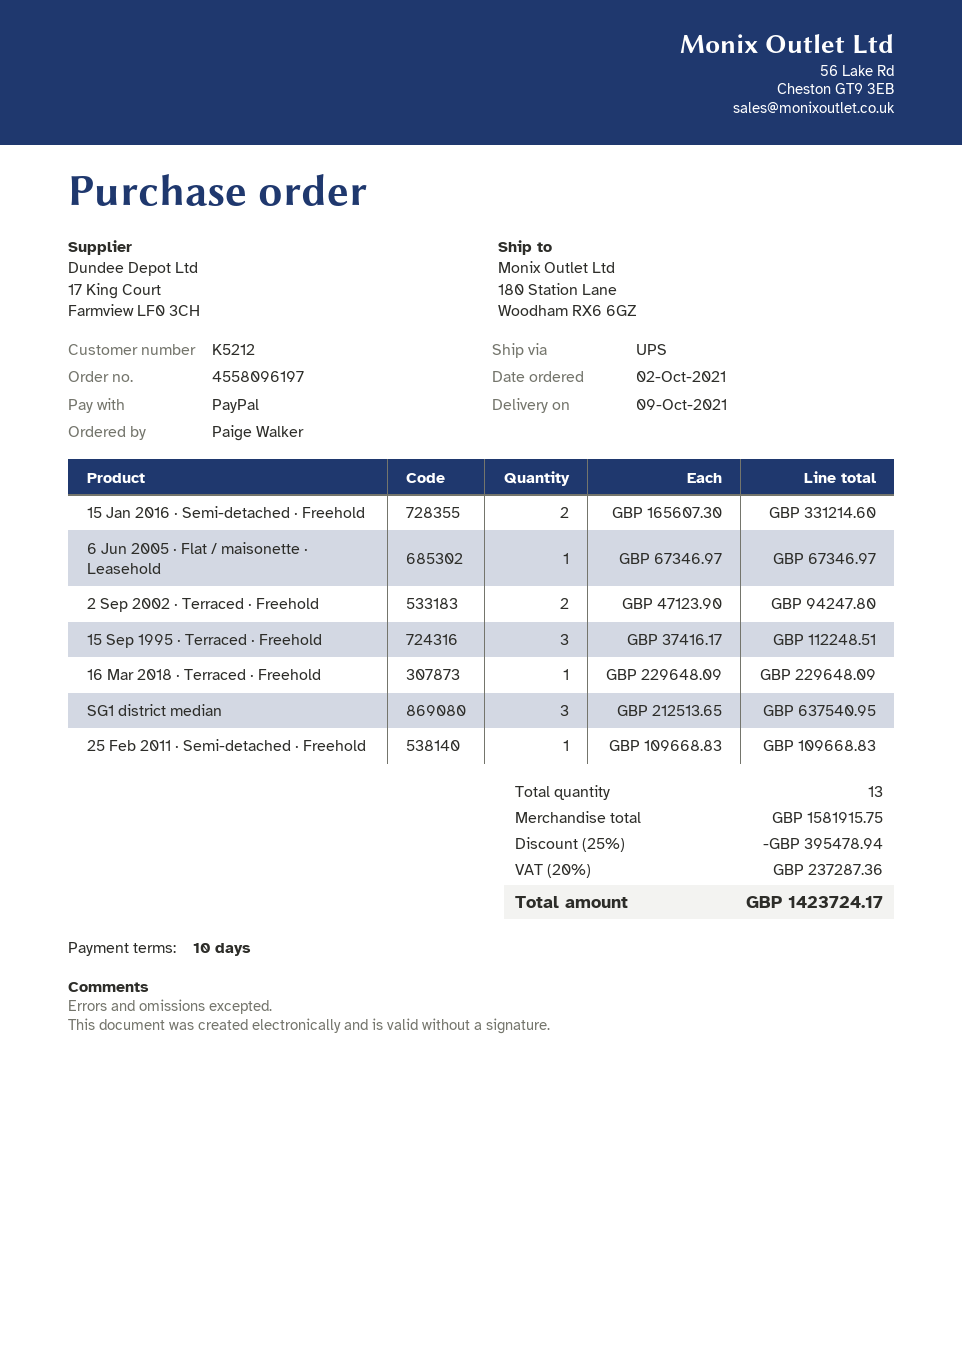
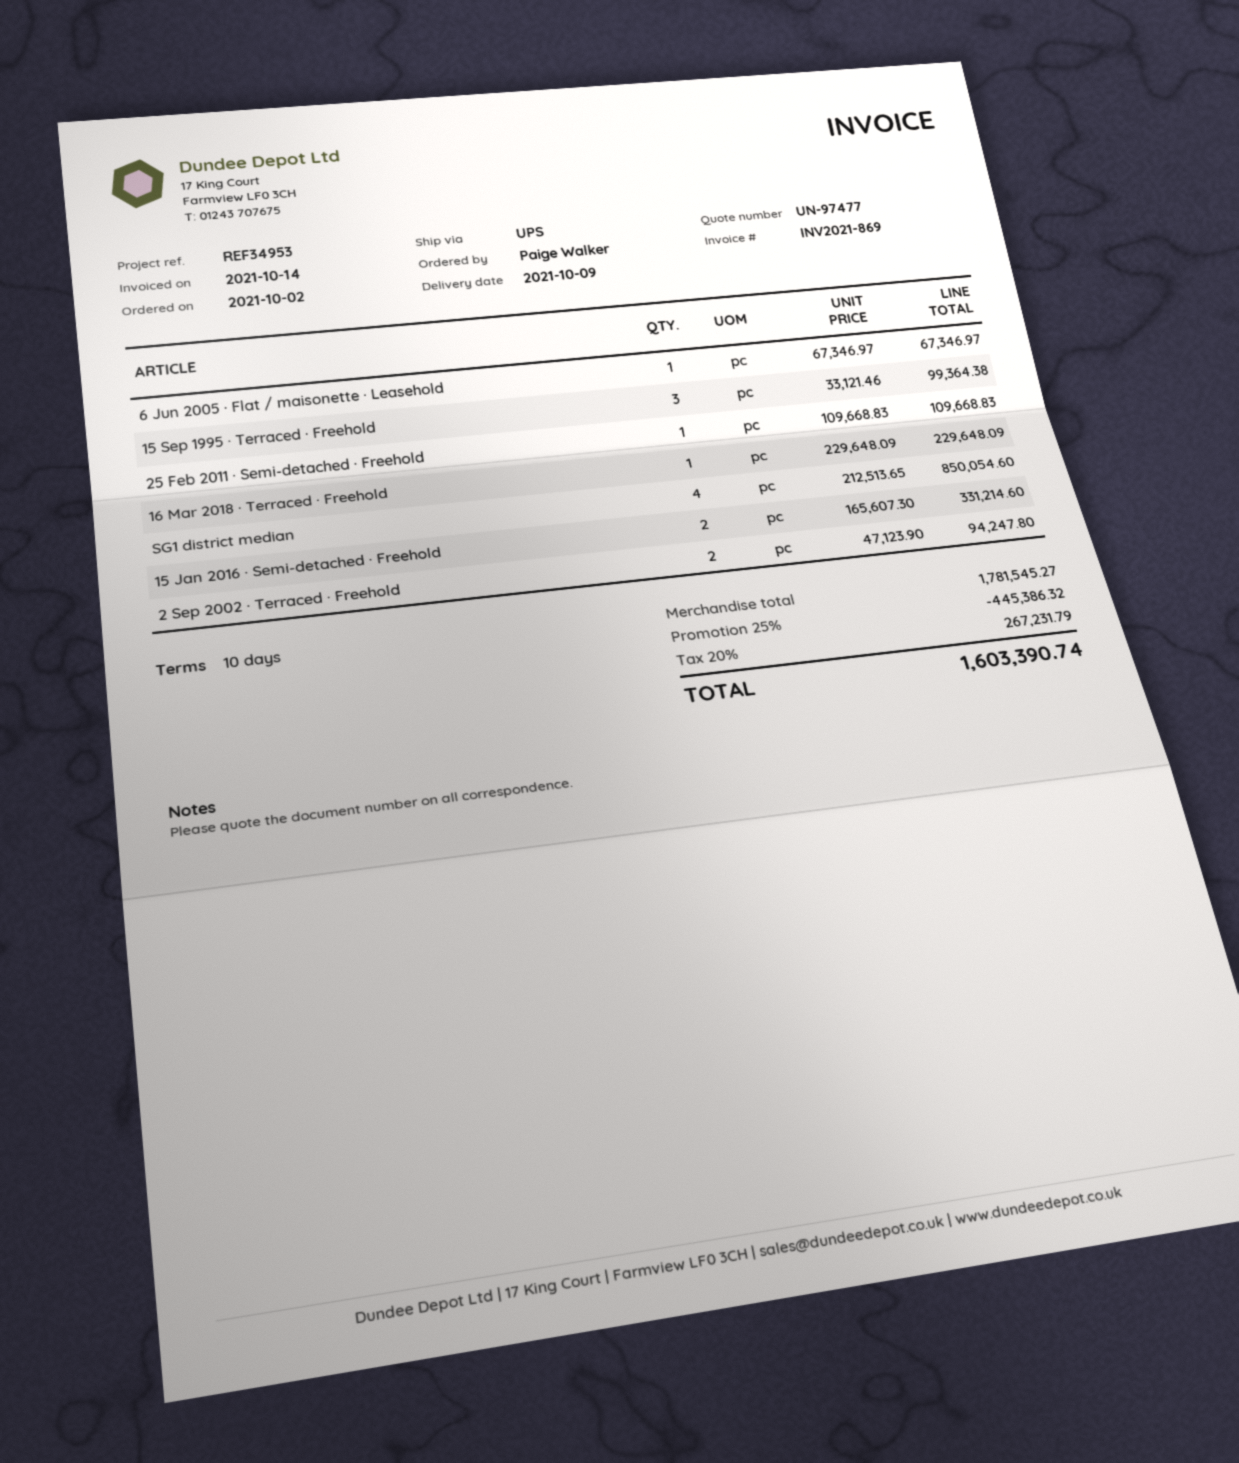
15 Sep 1995 · Terraced · Freehold: 3 x 37416.17 = 112248.51 -> 3 x 33121.46 = 99364.38
SG1 district median: 3 x 212513.65 = 637540.95 -> 4 x 212513.65 = 850054.60
subtotal: 1581915.75 -> 1781545.27
discount: 25% = 395478.94 -> 25% = 445386.32
tax: 20% = 237287.36 -> 20% = 267231.79
total: 1423724.17 -> 1603390.74

